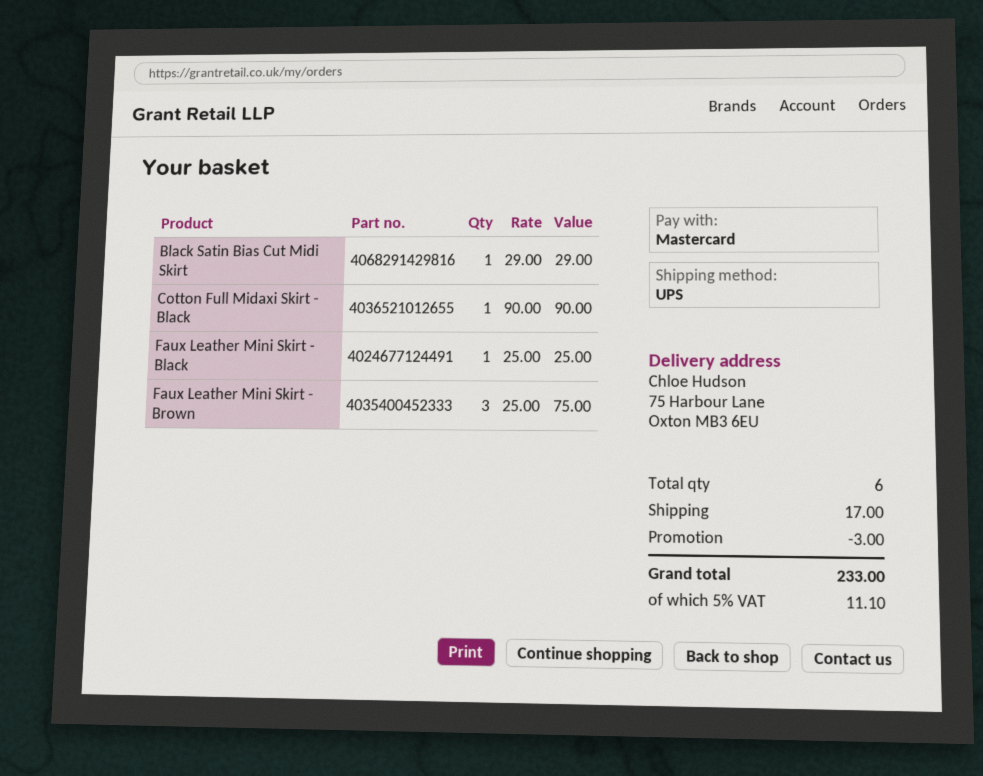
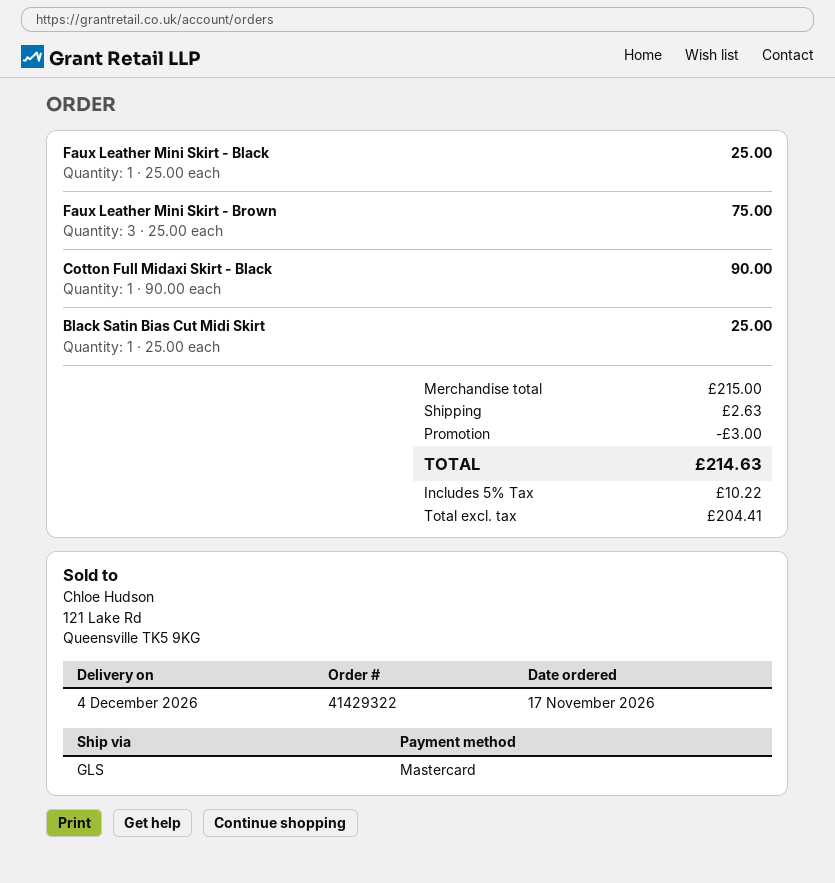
shipping method: UPS -> GLS
Black Satin Bias Cut Midi Skirt: 1 x 29.00 = 29.00 -> 1 x 25.00 = 25.00
shipping: 17.00 -> 2.63
tax: 5% = 11.10 -> 5% = 10.22
total: 233.00 -> 214.63

